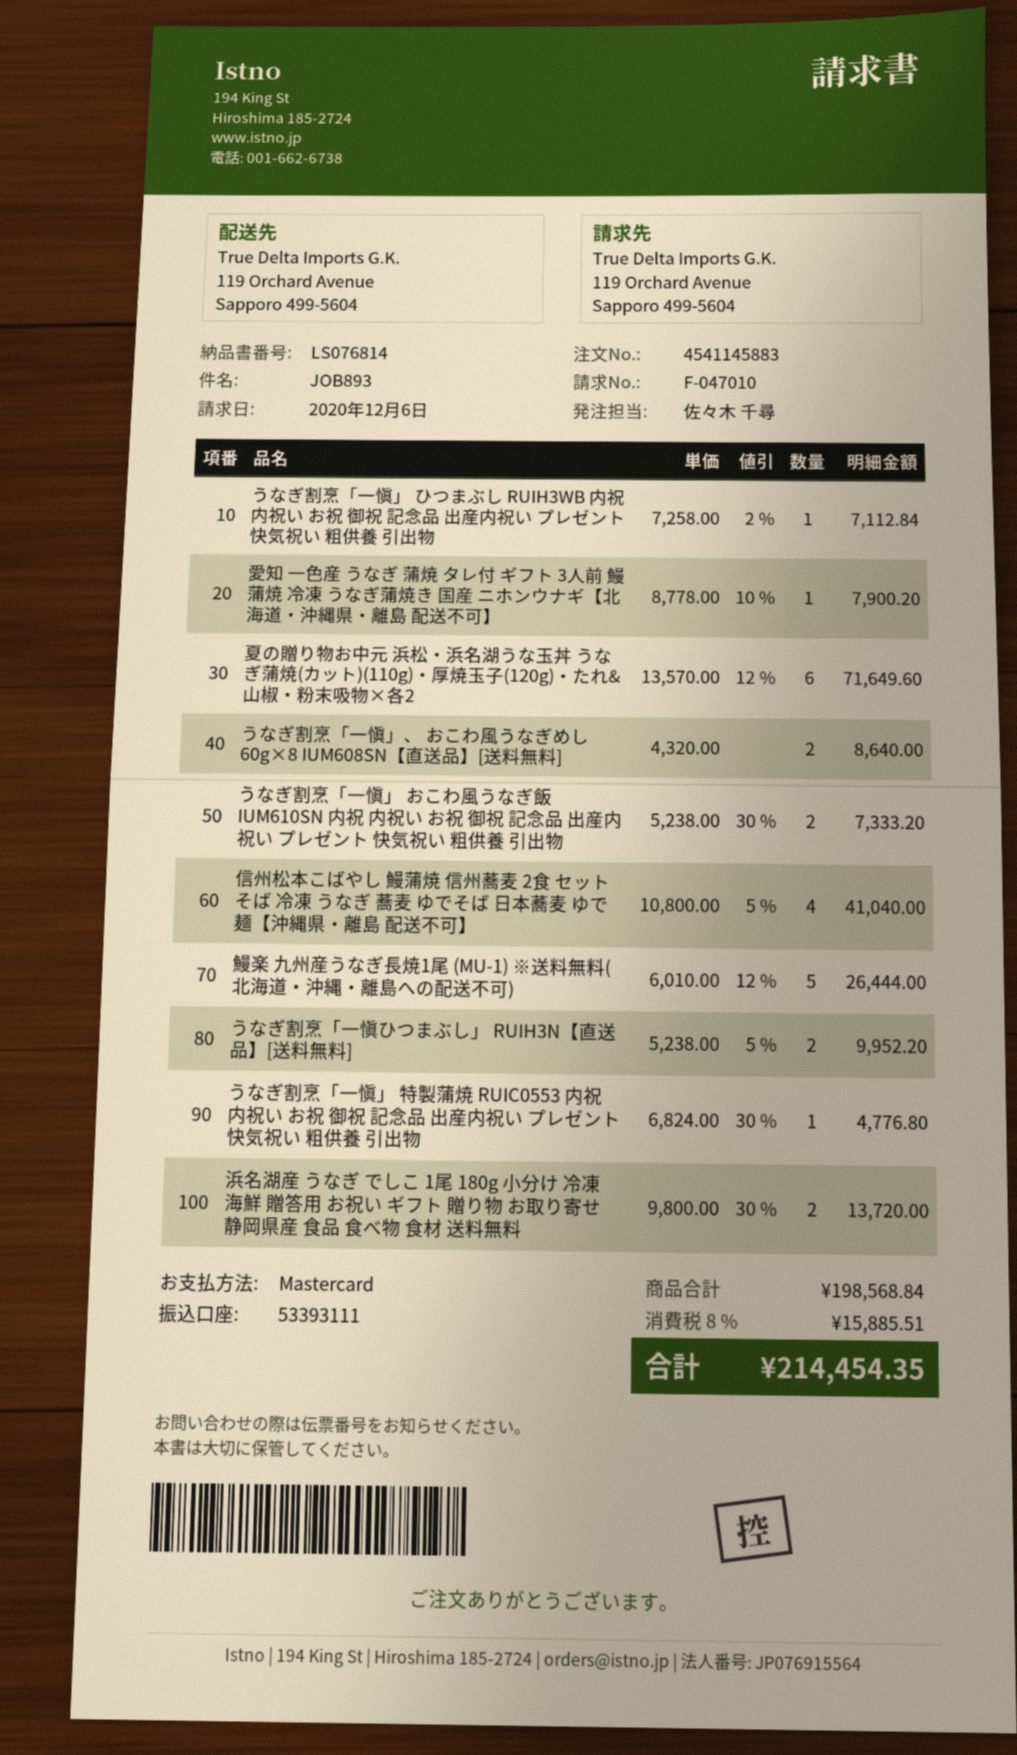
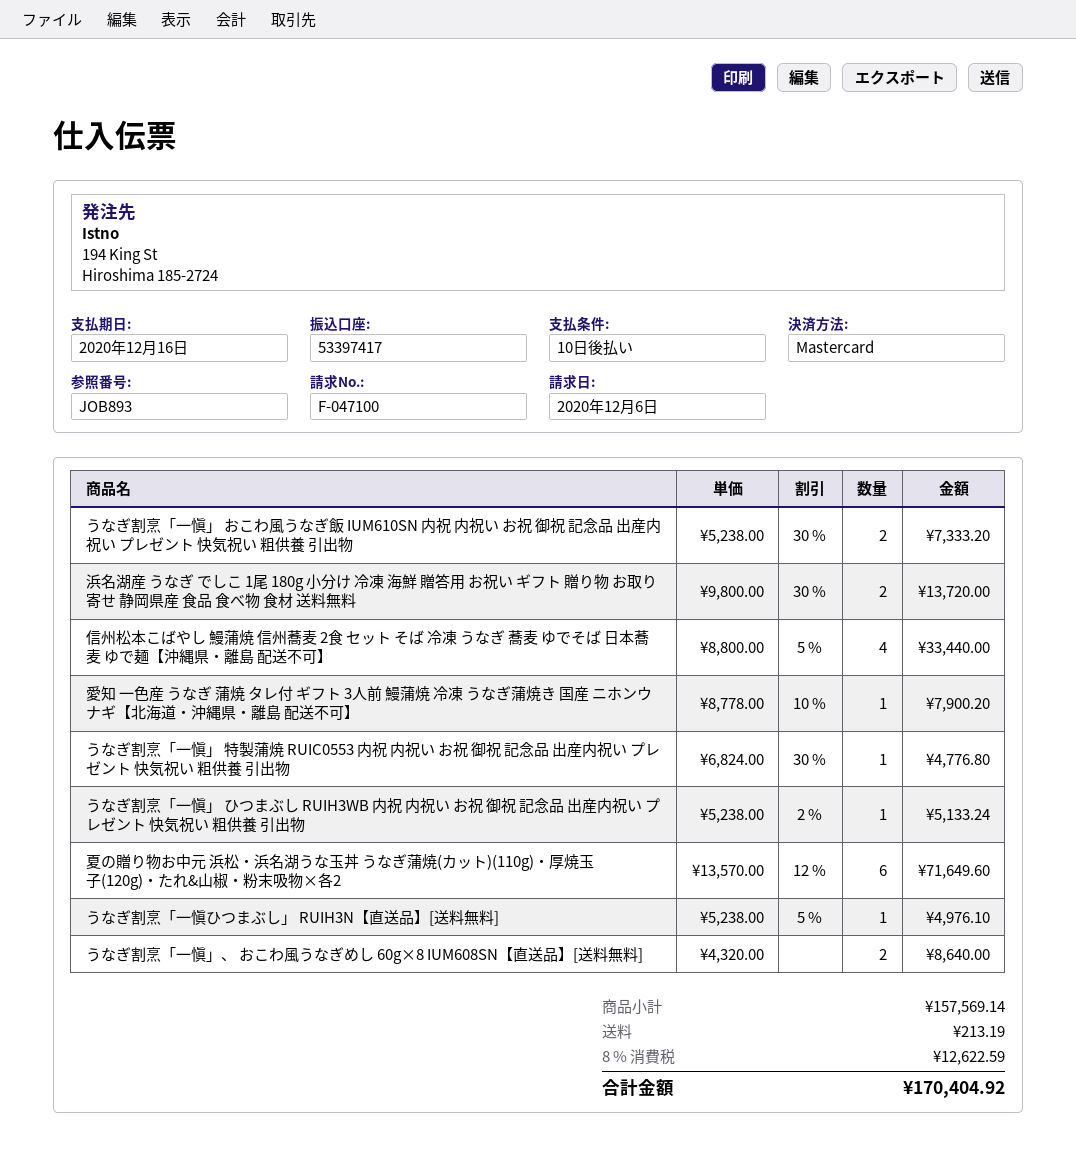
invoice number: F-047010 -> F-047100
bank account: 53393111 -> 53397417
うなぎ割烹「一愼」 ひつまぶし RUIH3WB 内祝 内祝い お祝 御祝 記念品 出産内祝い プレゼント 快気祝い 粗供養 引出物: 1 x 7258.00 - 2% = 7112.84 -> 1 x 5238.00 - 2% = 5133.24
信州松本こばやし 鰻蒲焼 信州蕎麦 2食 セット そば 冷凍 うなぎ 蕎麦 ゆでそば 日本蕎麦 ゆで麺【沖縄県・離島 配送不可】: 4 x 10800.00 - 5% = 41040.00 -> 4 x 8800.00 - 5% = 33440.00
鰻楽 九州産うなぎ長焼1尾 (MU-1) ※送料無料(北海道・沖縄・離島への配送不可): 5 x 6010.00 - 12% = 26444.00 -> none
うなぎ割烹「一愼ひつまぶし」 RUIH3N【直送品】[送料無料]: 2 x 5238.00 - 5% = 9952.20 -> 1 x 5238.00 - 5% = 4976.10
subtotal: 198568.84 -> 157569.14
shipping: none -> 213.19
tax: 8% = 15885.51 -> 8% = 12622.59
total: 214454.35 -> 170404.92

